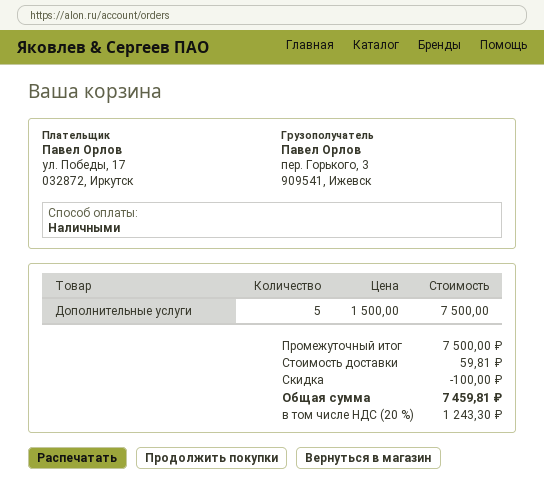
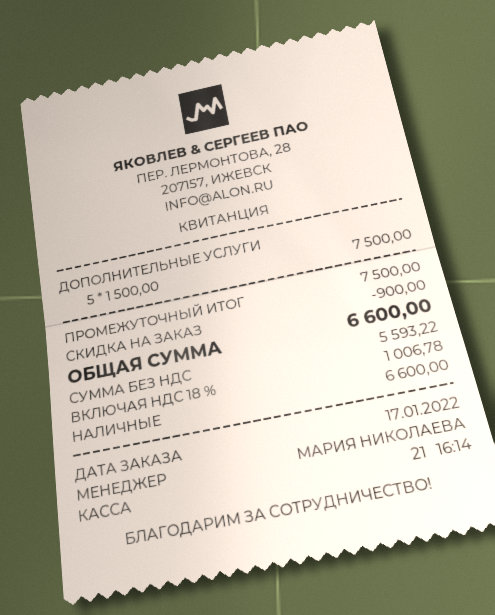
discount: 100.00 -> 900.00
shipping: 59.81 -> none
tax: 20% = 1243.30 -> 18% = 1006.78
total: 7459.81 -> 6600.00

